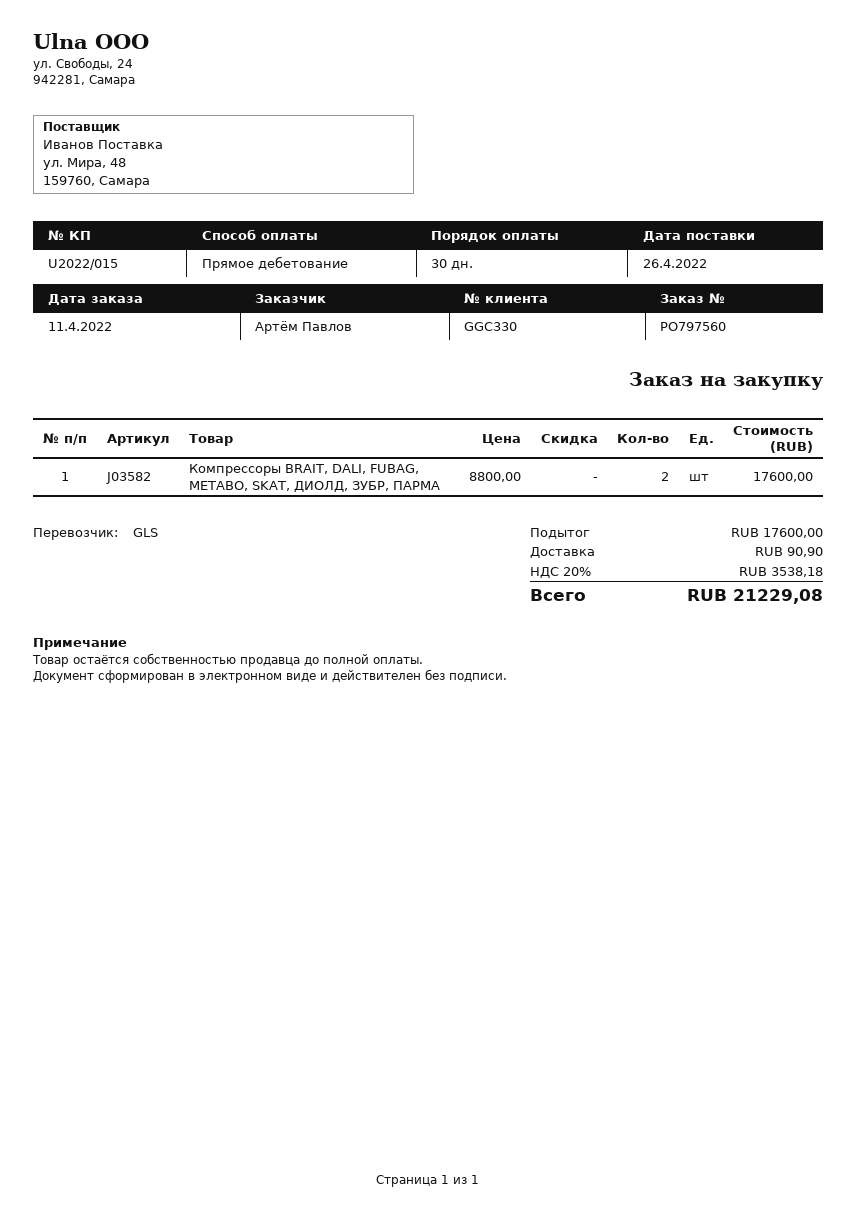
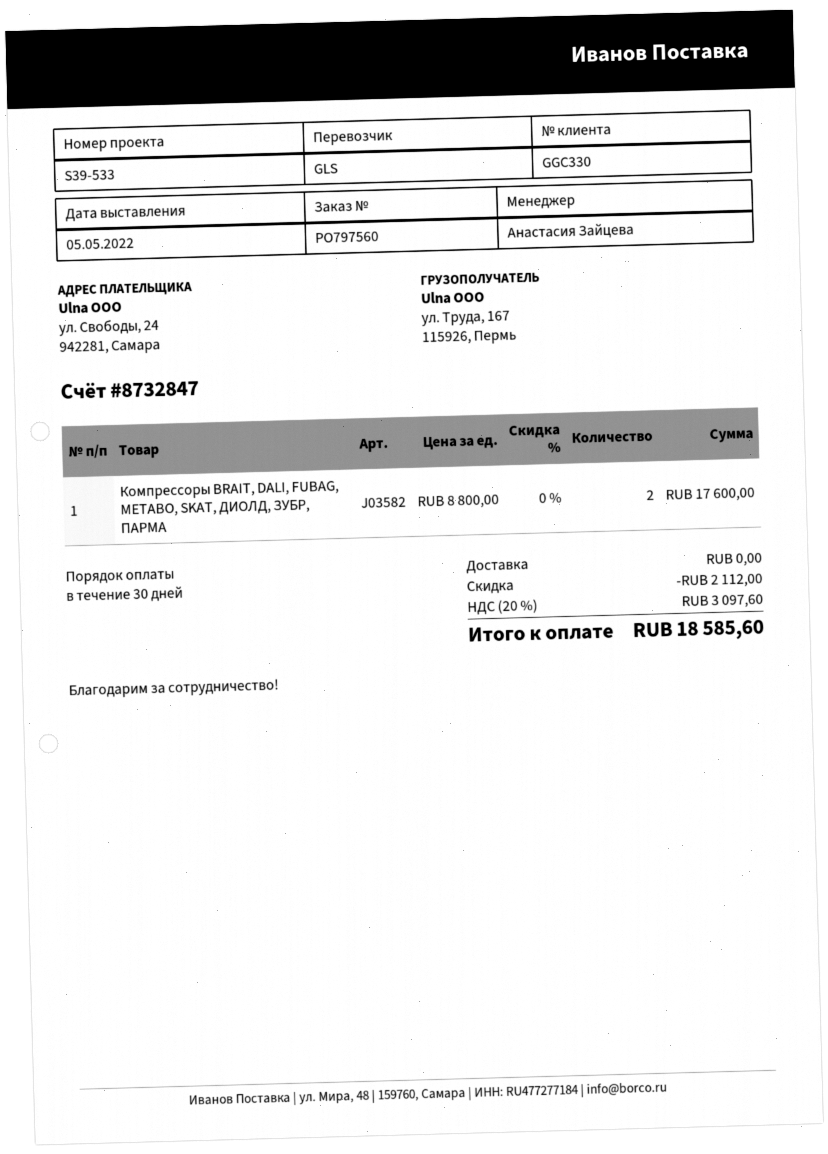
discount: none -> 2112.00
shipping: 90.90 -> 0.00
tax: 20% = 3538.18 -> 20% = 3097.60
total: 21229.08 -> 18585.60

